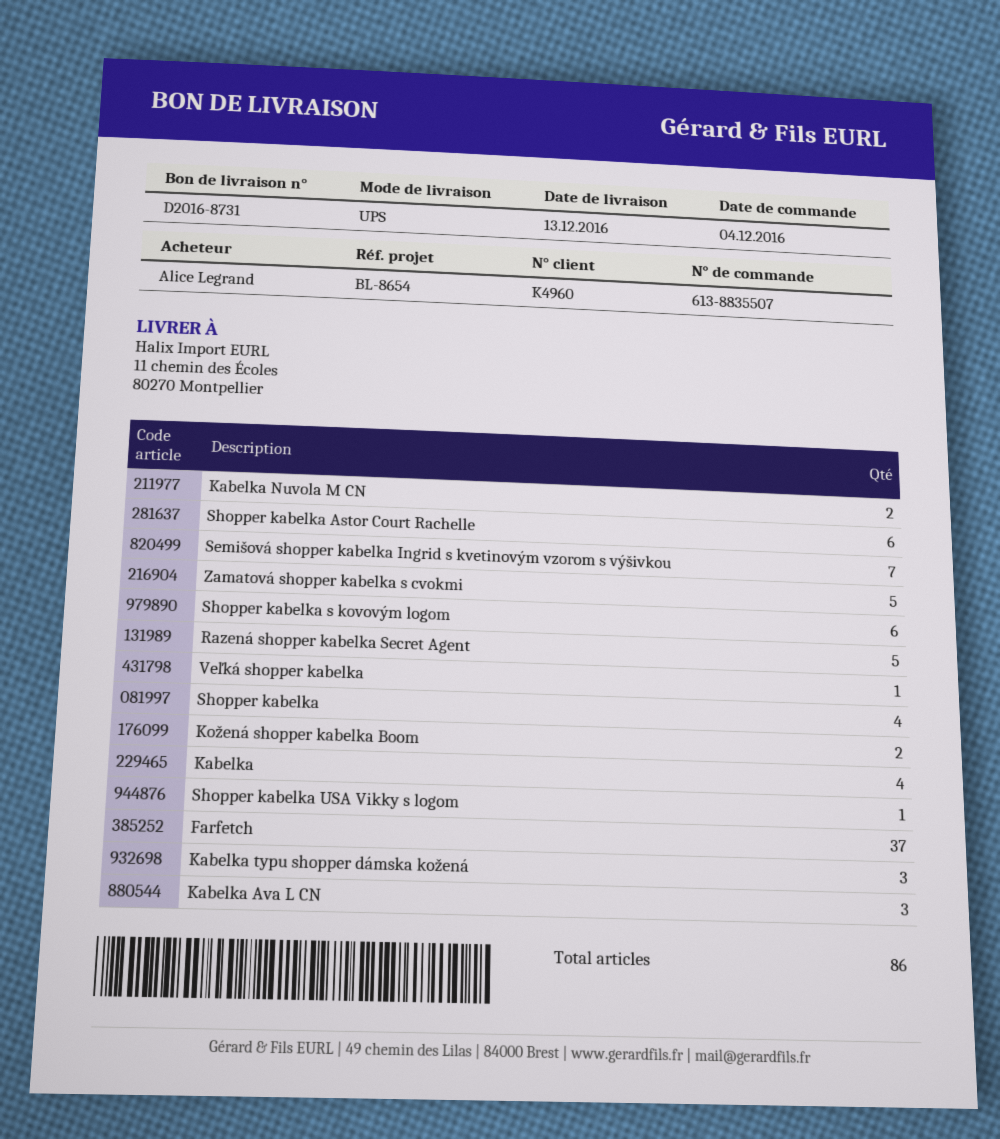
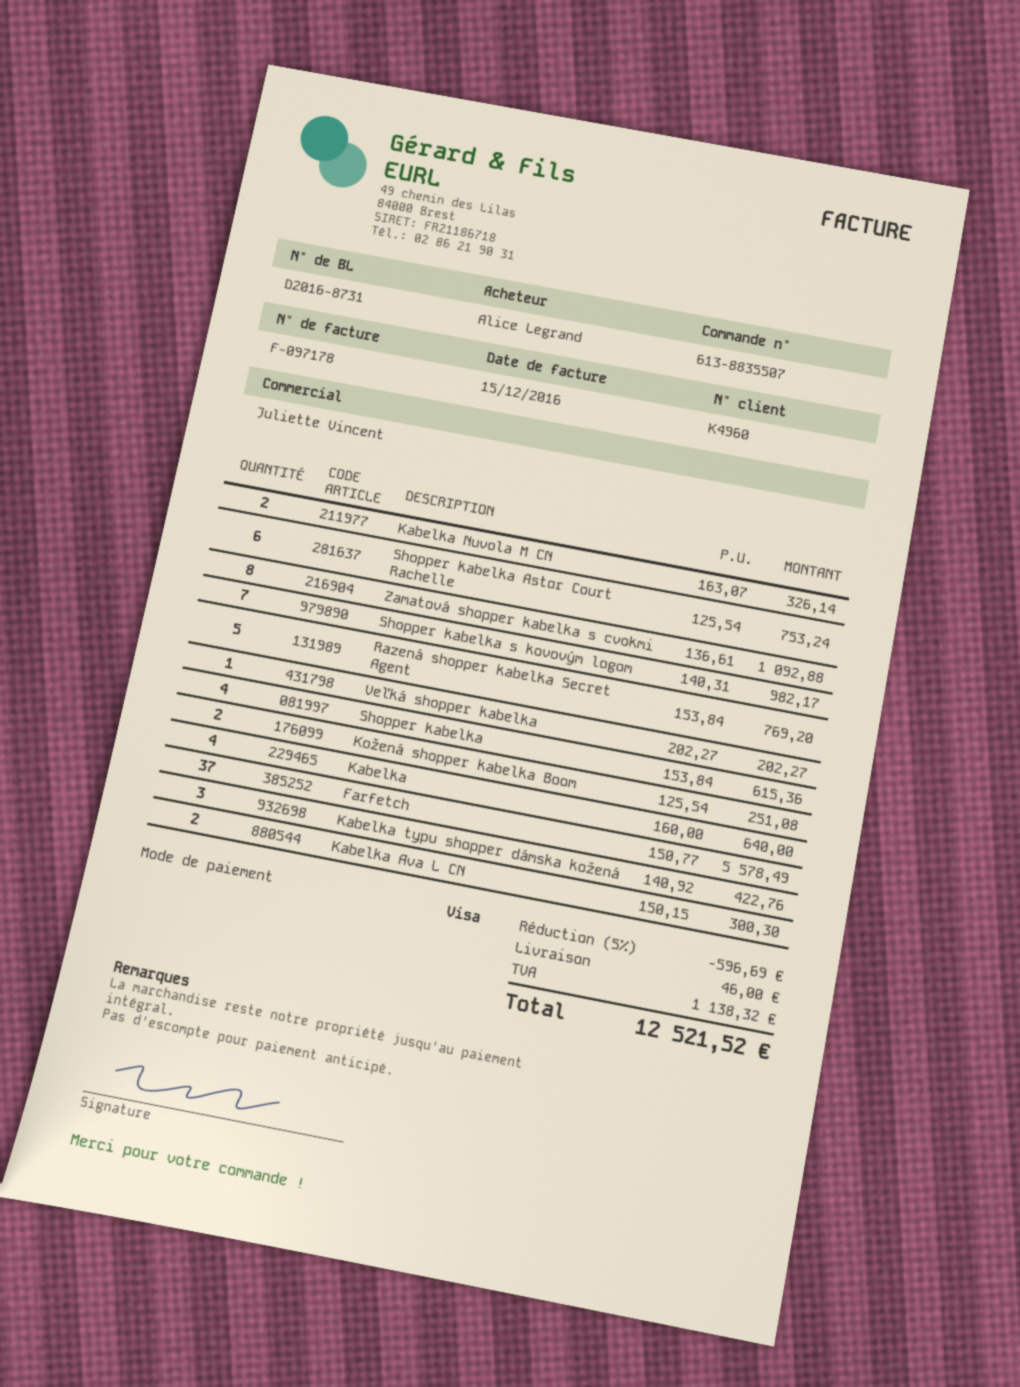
Semišová shopper kabelka Ingrid s kvetinovým vzorom s výšivkou: 7 -> none
Zamatová shopper kabelka s cvokmi: 5 -> 8
Shopper kabelka s kovovým logom: 6 -> 7
Shopper kabelka USA Vikky s logom: 1 -> none
Kabelka Ava L CN: 3 -> 2

